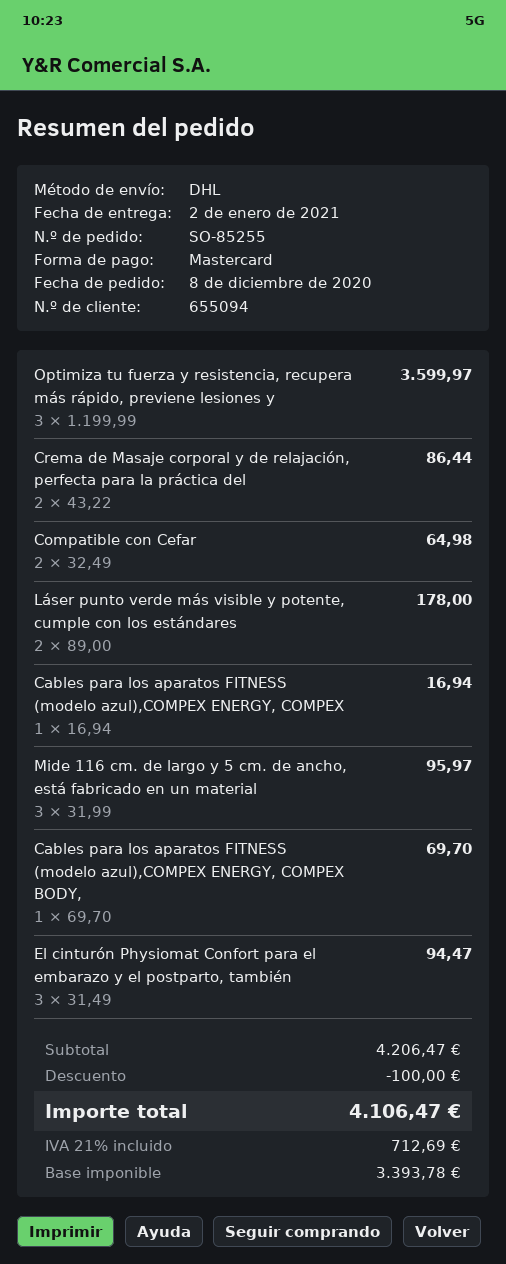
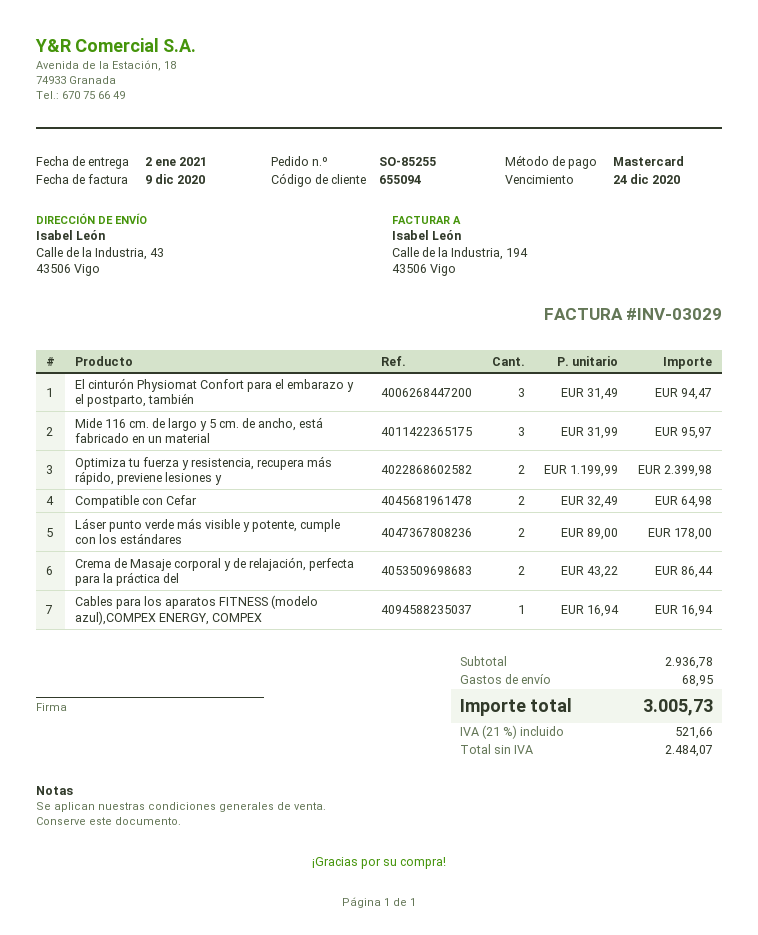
Optimiza tu fuerza y resistencia, recupera más rápido, previene lesiones y: 3 x 1199.99 = 3599.97 -> 2 x 1199.99 = 2399.98
Cables para los aparatos FITNESS (modelo azul),COMPEX ENERGY, COMPEX BODY,: 1 x 69.70 = 69.70 -> none
subtotal: 4206.47 -> 2936.78
discount: 100.00 -> none
shipping: none -> 68.95
net: 3393.78 -> 2484.07
tax: 21% = 712.69 -> 21% = 521.66
total: 4106.47 -> 3005.73

